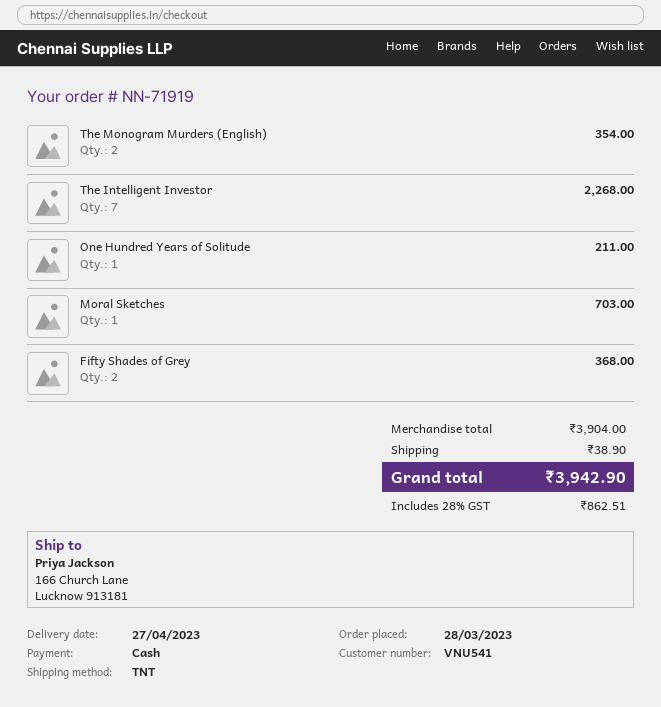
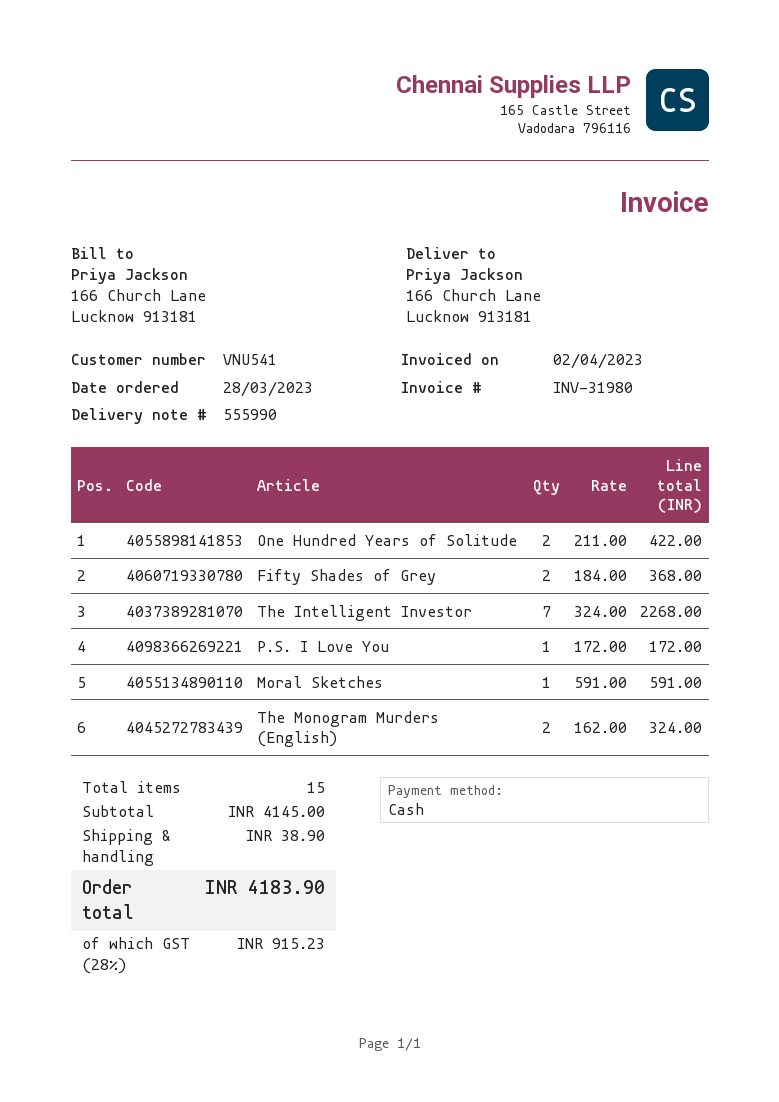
The Monogram Murders (English): 2 for 354.00 -> 2 for 324.00
One Hundred Years of Solitude: 1 for 211.00 -> 2 for 422.00
Moral Sketches: 1 for 703.00 -> 1 for 591.00
P.S. I Love You: none -> 1 for 172.00
subtotal: 3904.00 -> 4145.00
tax: 28% = 862.51 -> 28% = 915.23
total: 3942.90 -> 4183.90

